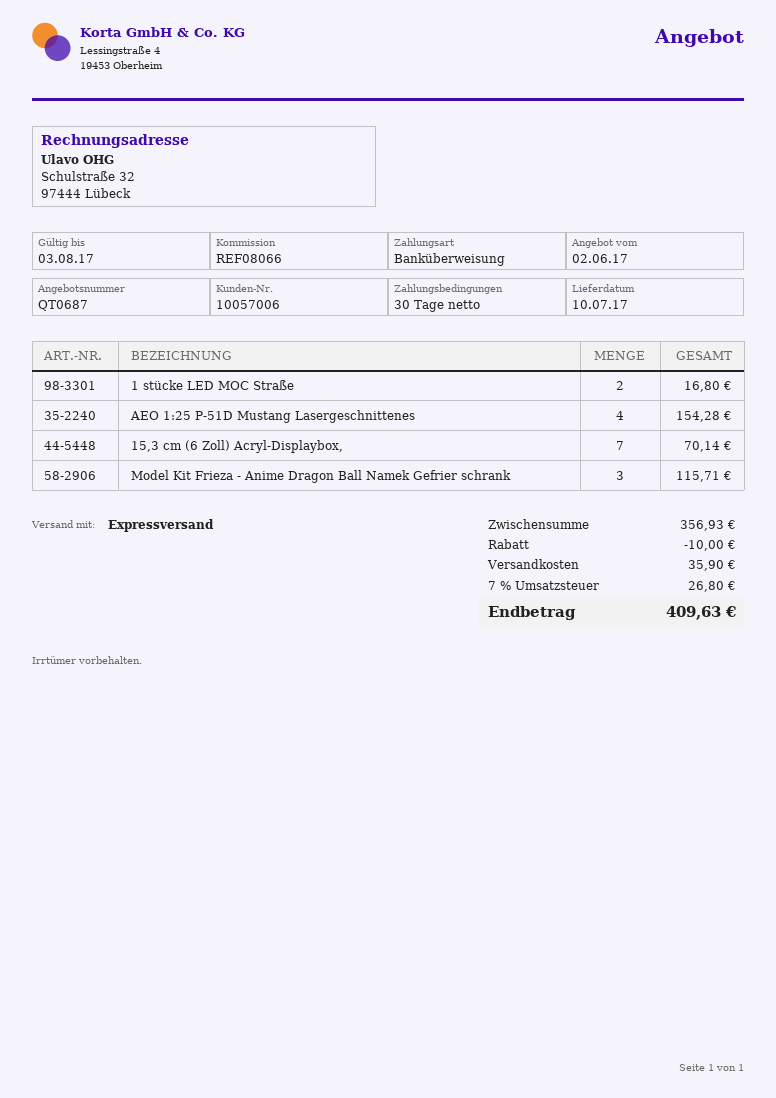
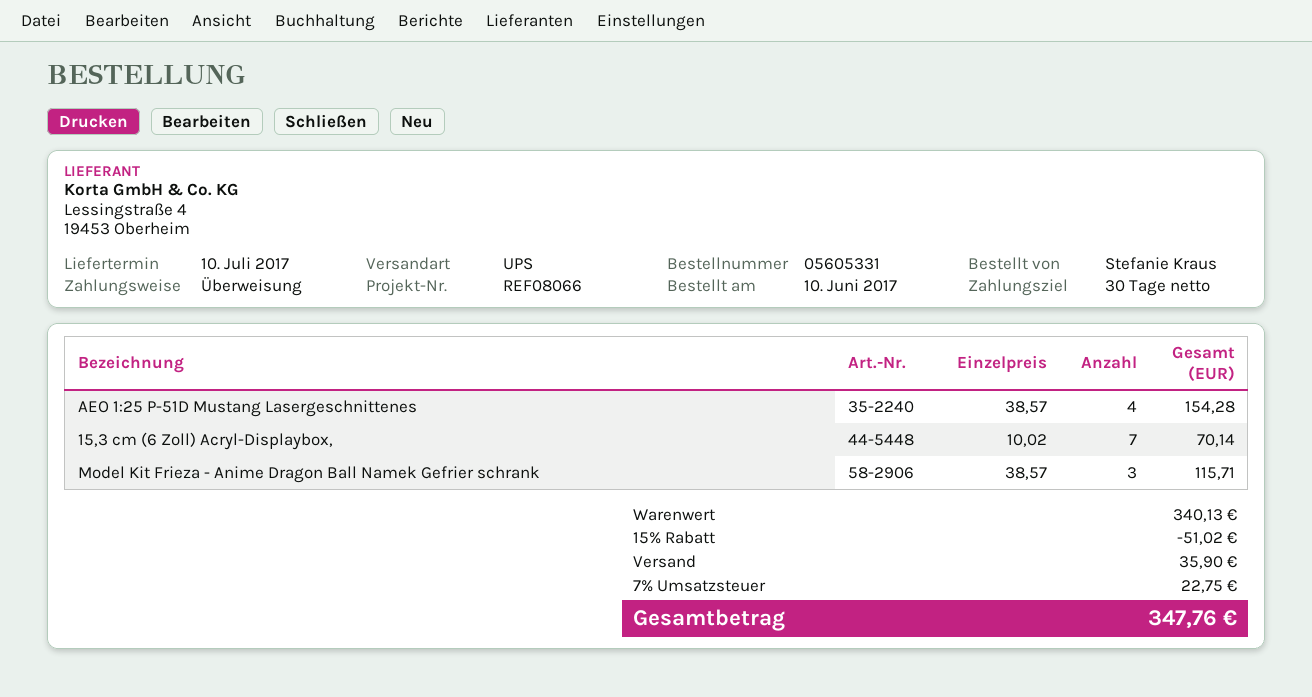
shipping method: express -> UPS
1 stücke LED MOC Straße: 2 for 16.80 -> none
subtotal: 356.93 -> 340.13
discount: 10.00 -> 51.02
tax: 7% = 26.80 -> 7% = 22.75
total: 409.63 -> 347.76

